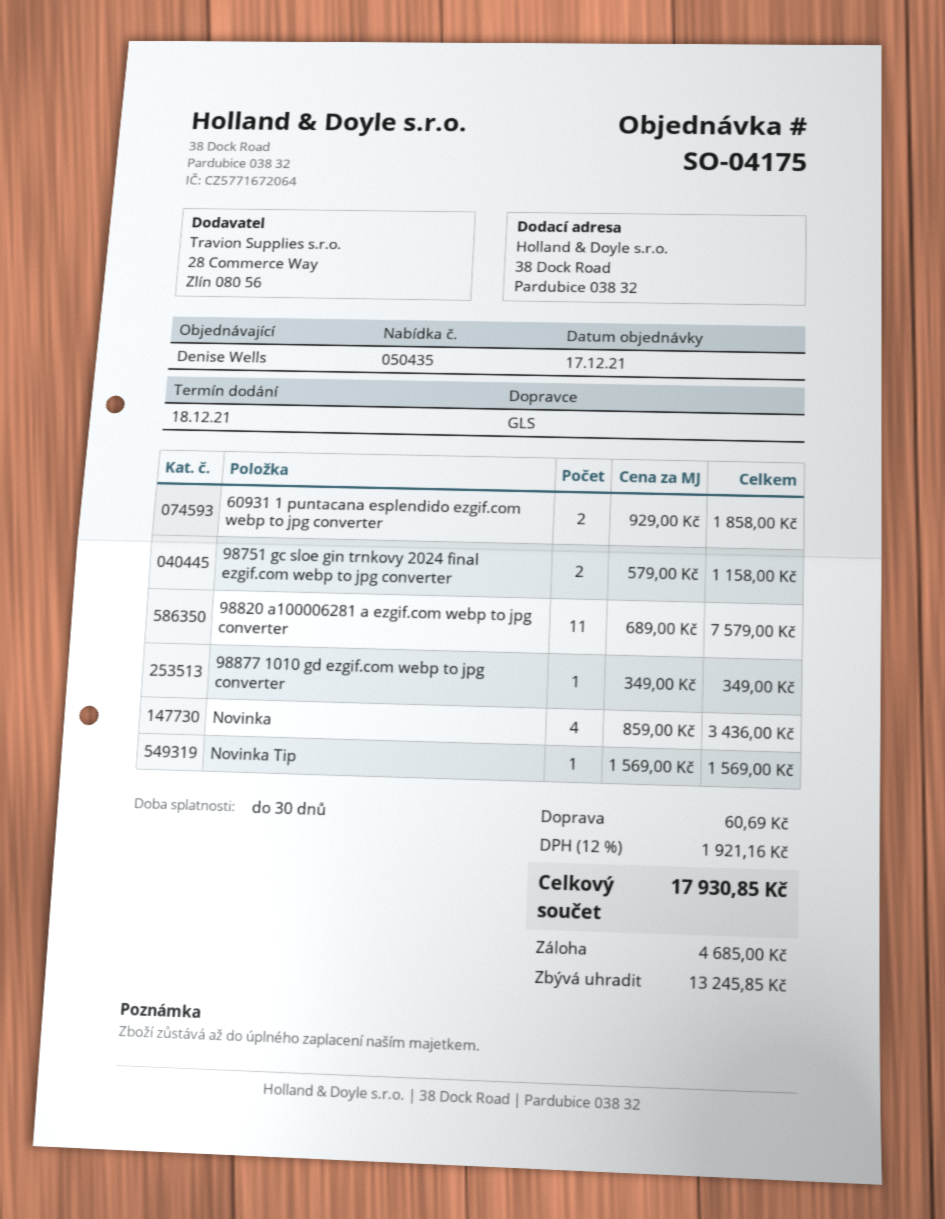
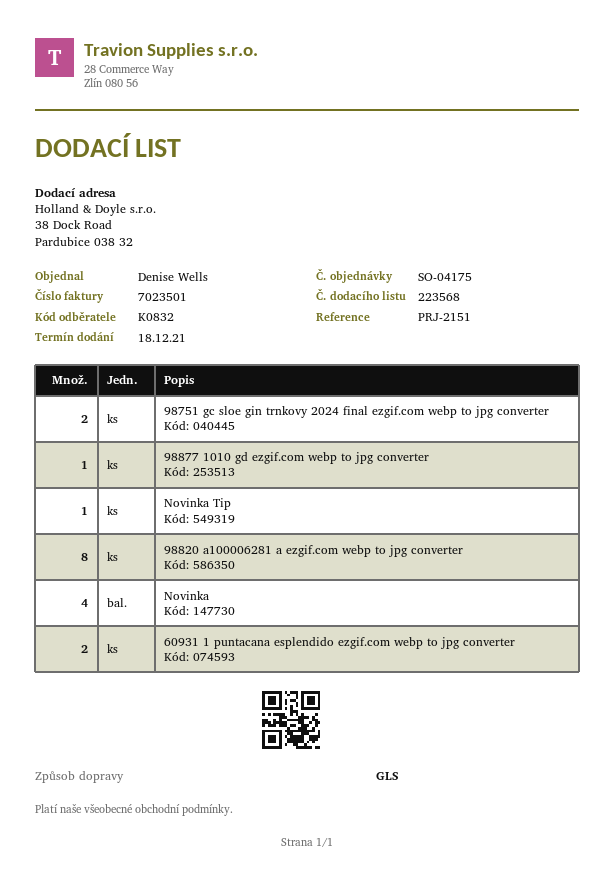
98820 a100006281 a ezgif.com webp to jpg converter: 11 -> 8

